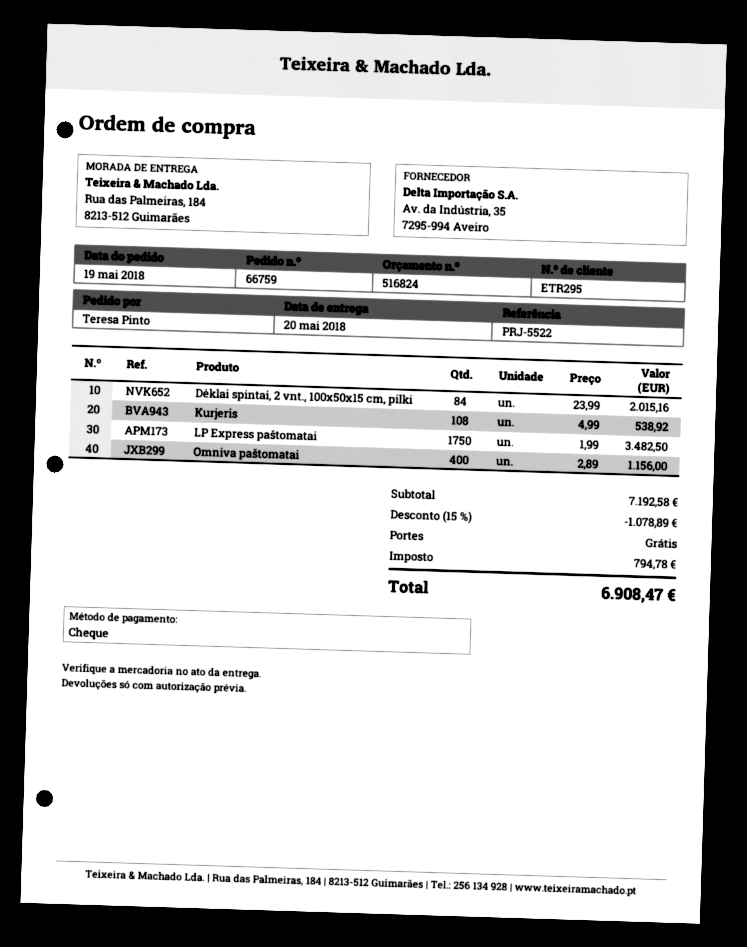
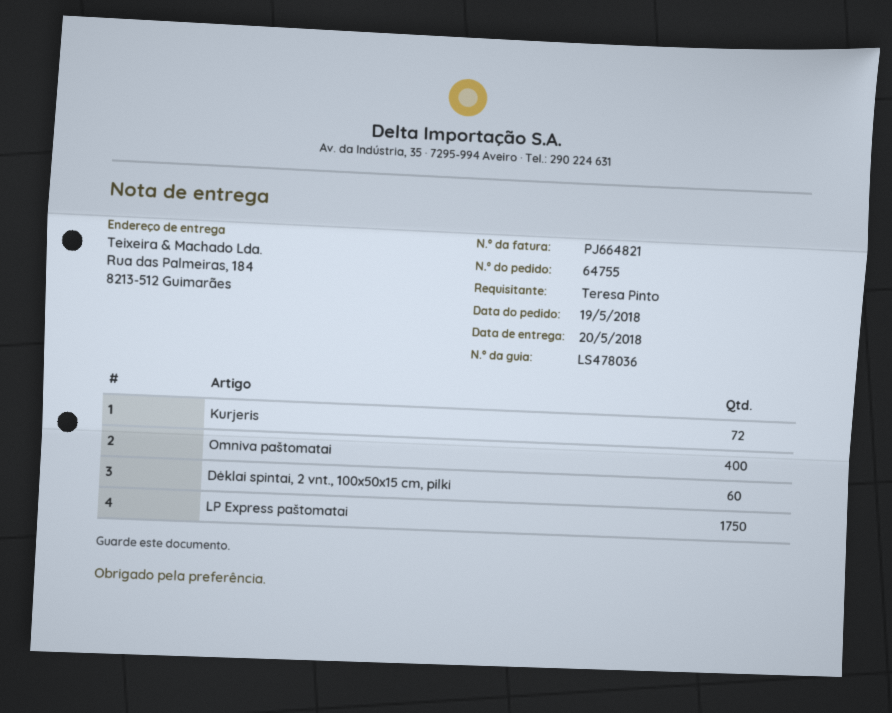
order number: 66759 -> 64755
Dėklai spintai, 2 vnt., 100x50x15 cm, pilki: 84 -> 60
Kurjeris: 108 -> 72

